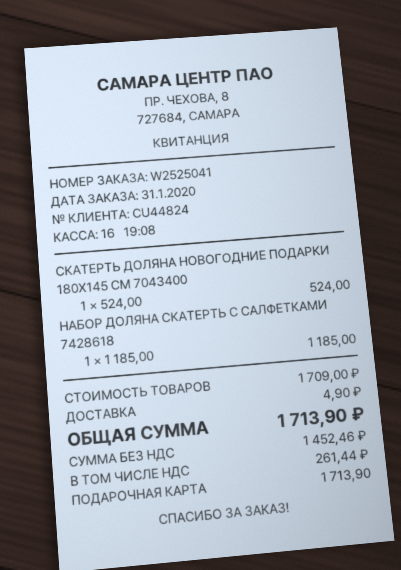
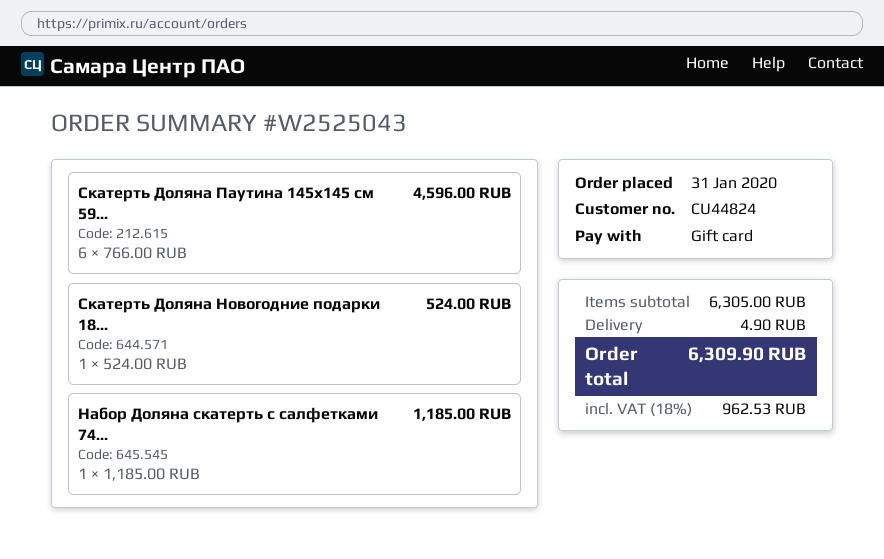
order number: W2525041 -> W2525043
Скатерть Доляна Паутина 145x145 см 59...: none -> 6 x 766.00 = 4596.00
subtotal: 1709.00 -> 6305.00
tax: 261.44 -> 962.53
total: 1713.90 -> 6309.90

